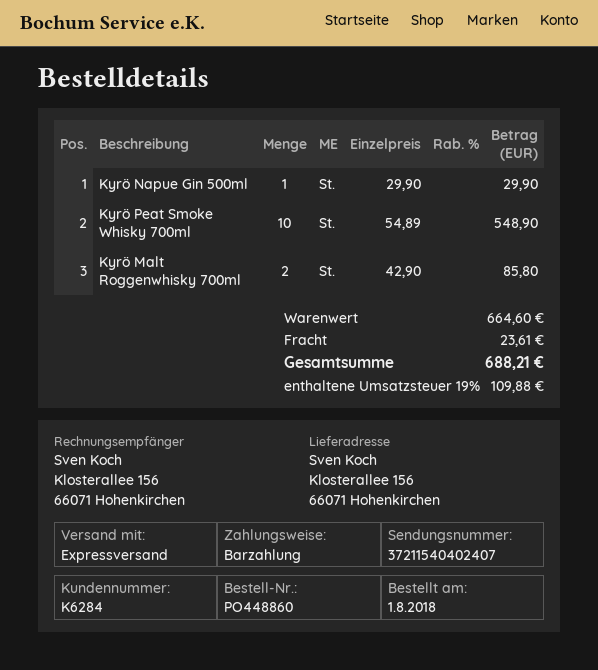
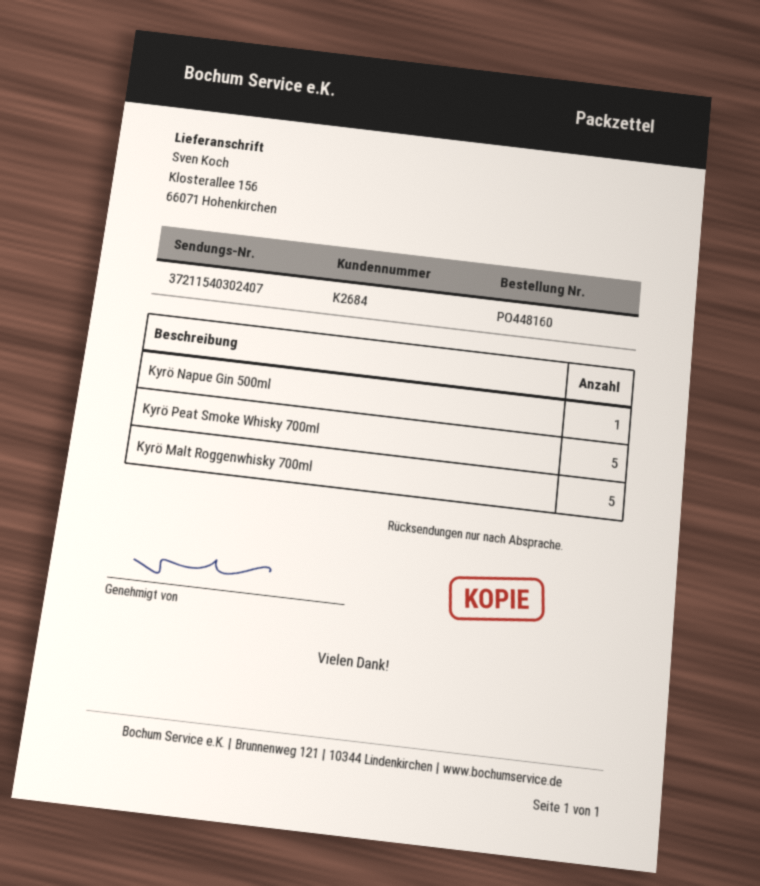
order number: PO448860 -> PO448160
customer number: K6284 -> K2684
tracking number: 37211540402407 -> 37211540302407
Kyrö Peat Smoke Whisky 700ml: 10 -> 5
Kyrö Malt Roggenwhisky 700ml: 2 -> 5

